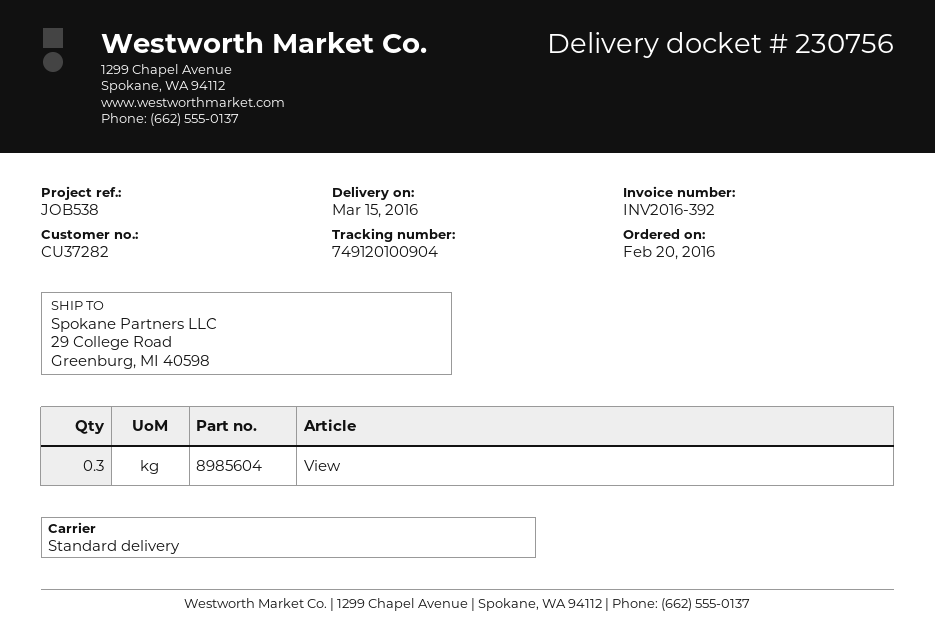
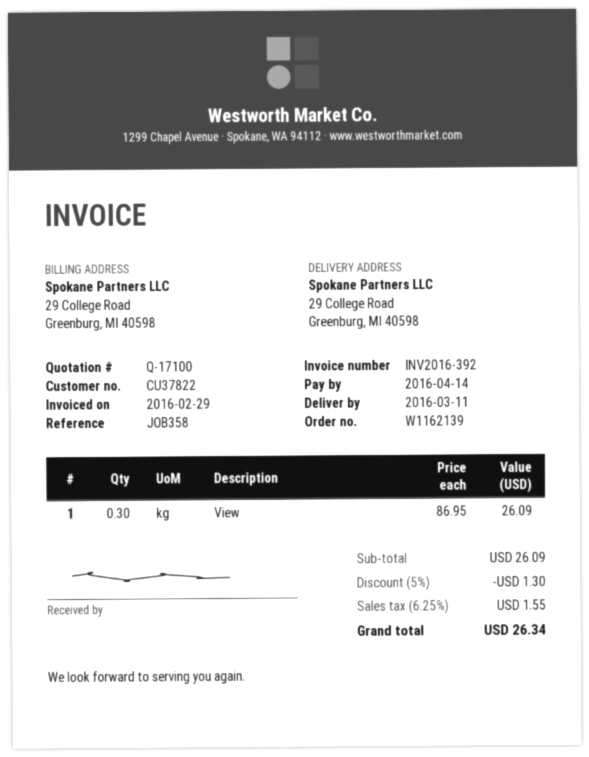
delivery date: 2016-03-15 -> 2016-03-11
customer number: CU37282 -> CU37822
reference: JOB538 -> JOB358

